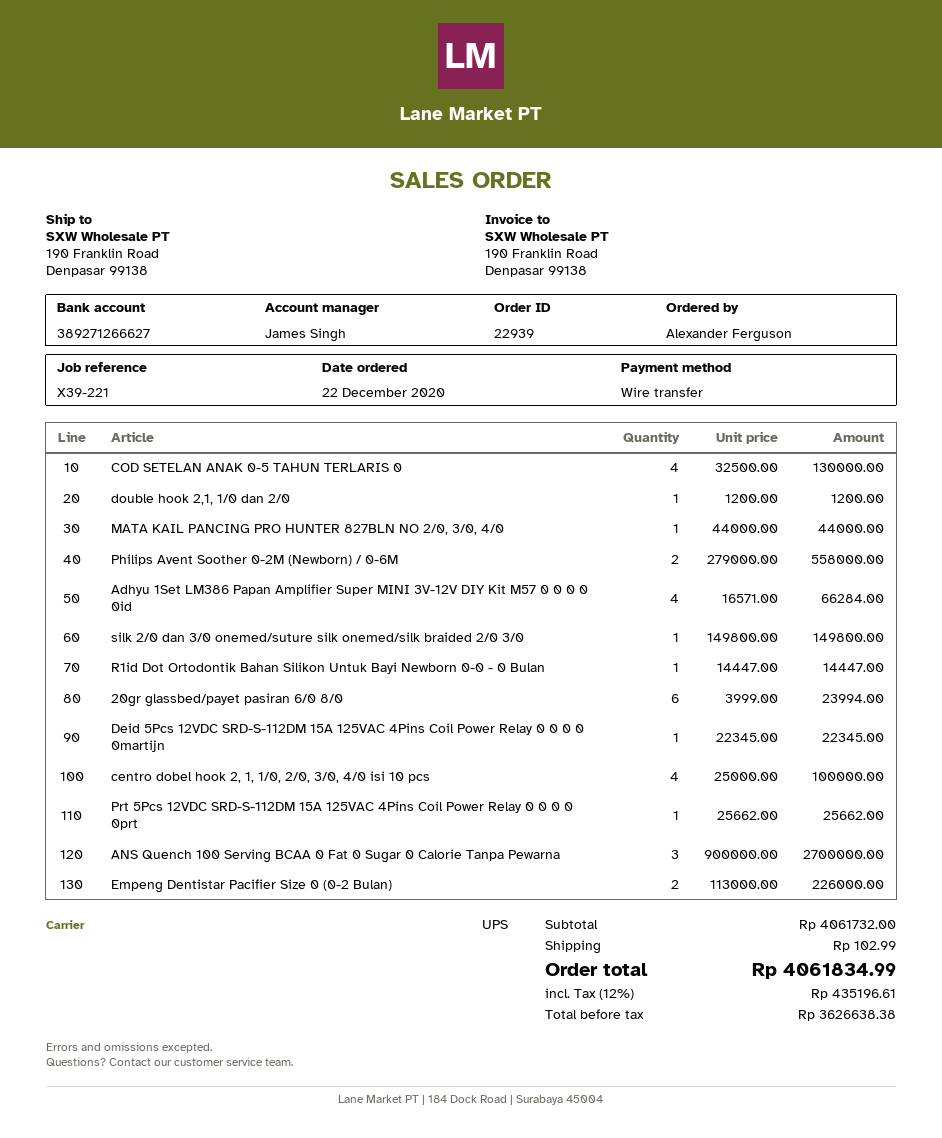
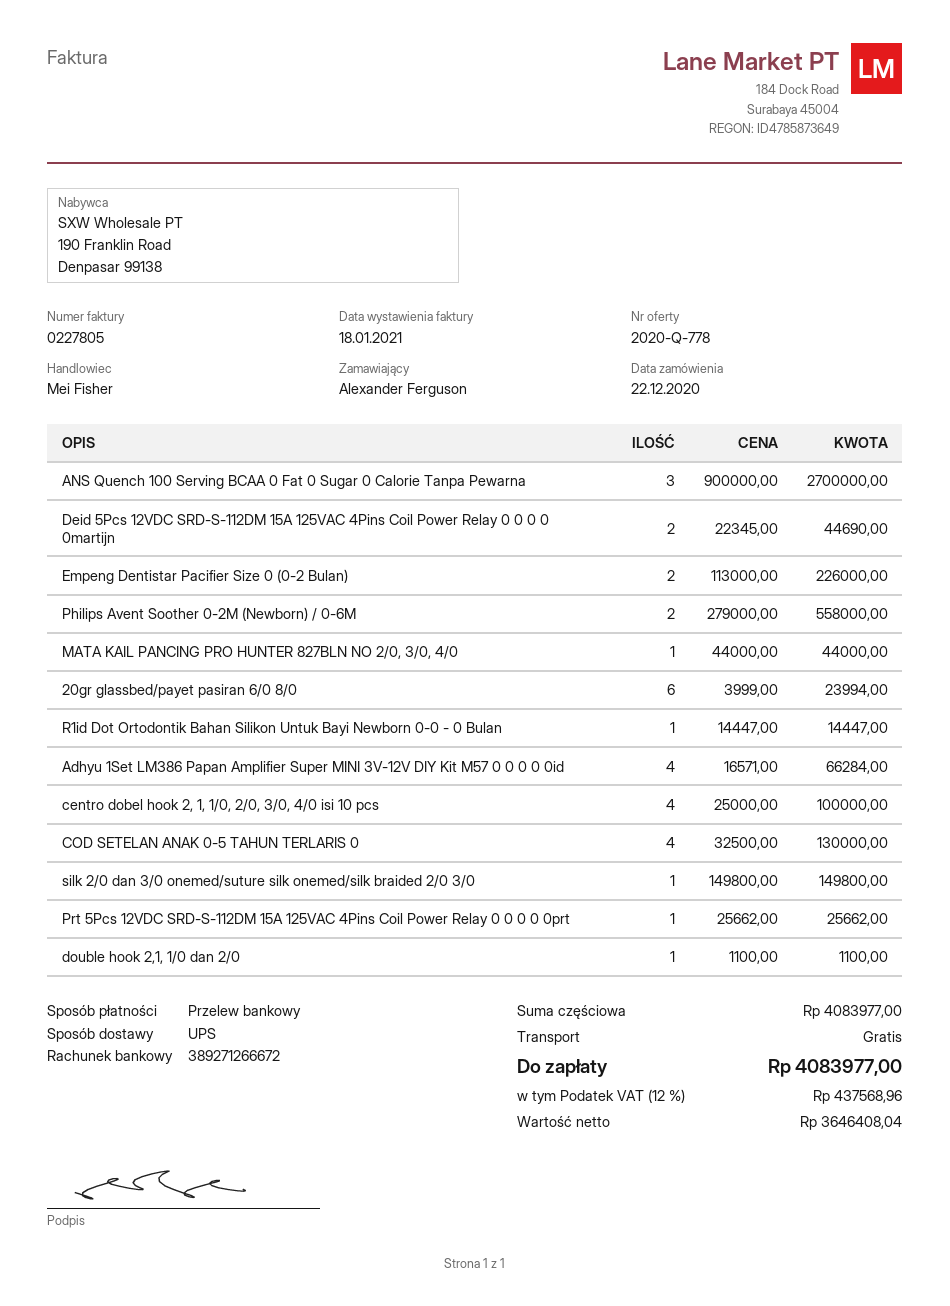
sales rep: James Singh -> Mei Fisher
bank account: 389271266627 -> 389271266672
double hook 2,1, 1/0 dan 2/0: 1 x 1200.00 = 1200.00 -> 1 x 1100.00 = 1100.00
Deid 5Pcs 12VDC SRD-S-112DM 15A 125VAC 4Pins Coil Power Relay 0 0 0 0 0martijn: 1 x 22345.00 = 22345.00 -> 2 x 22345.00 = 44690.00
subtotal: 4061732.00 -> 4083977.00
shipping: 102.99 -> 0.00
net: 3626638.38 -> 3646408.04
tax: 12% = 435196.61 -> 12% = 437568.96
total: 4061834.99 -> 4083977.00

